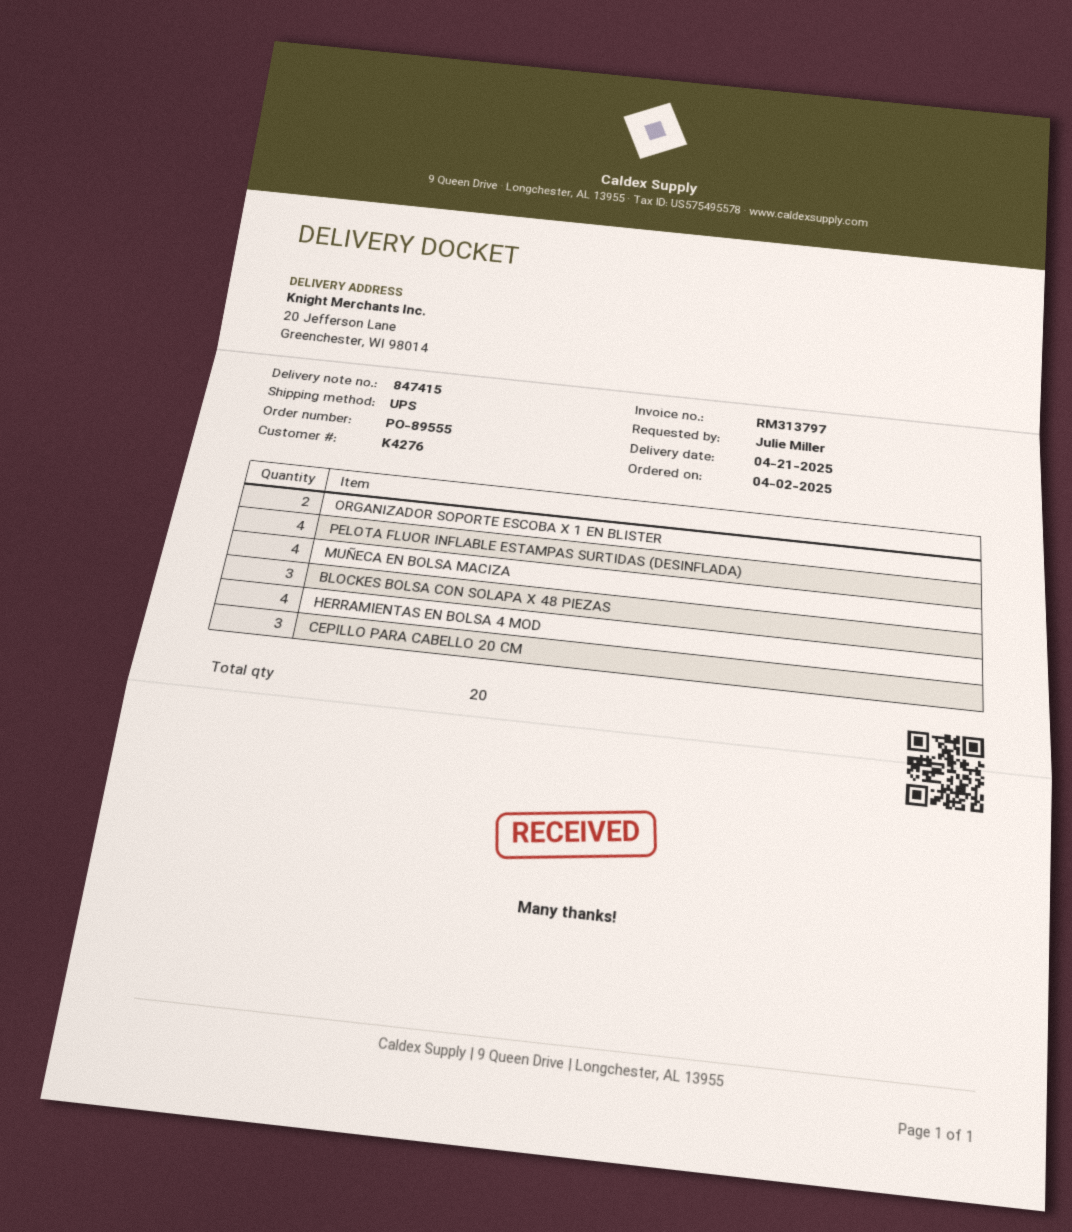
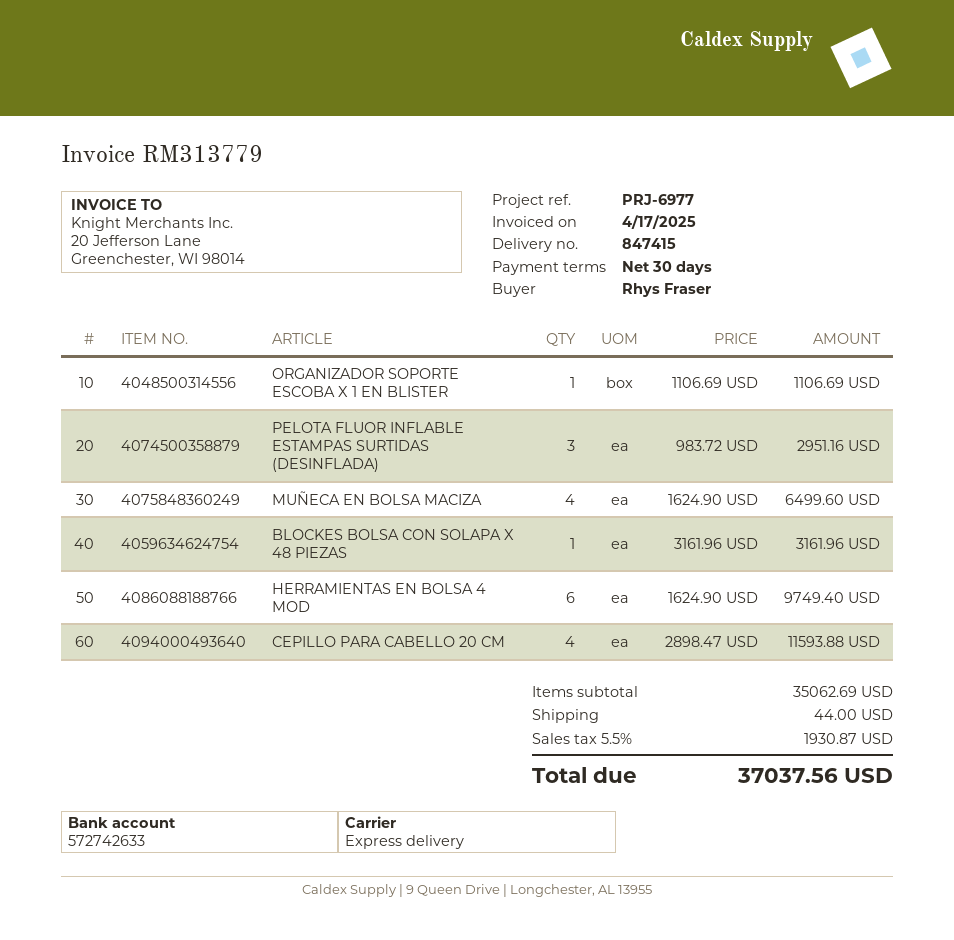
invoice number: RM313797 -> RM313779
ordered by: Julie Miller -> Rhys Fraser
shipping method: UPS -> express
ORGANIZADOR SOPORTE ESCOBA X 1 EN BLISTER: 2 -> 1
PELOTA FLUOR INFLABLE ESTAMPAS SURTIDAS (DESINFLADA): 4 -> 3
BLOCKES BOLSA CON SOLAPA X 48 PIEZAS: 3 -> 1
HERRAMIENTAS EN BOLSA 4 MOD: 4 -> 6
CEPILLO PARA CABELLO 20 CM: 3 -> 4

